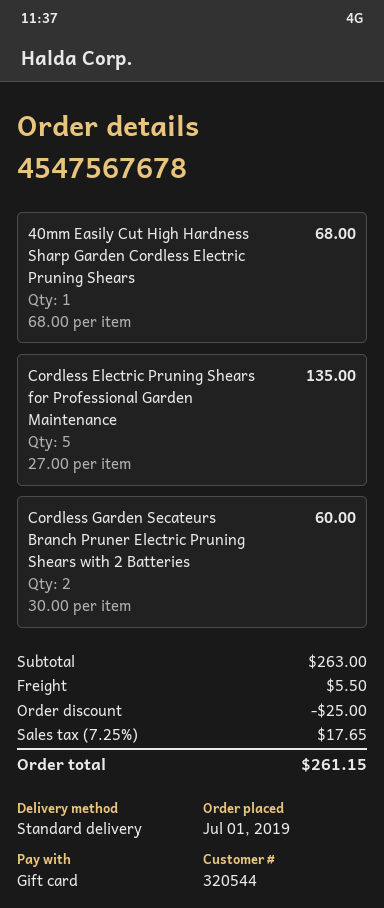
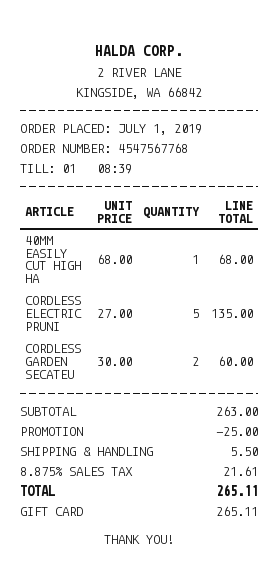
order number: 4547567678 -> 4547567768
tax: 7.25% = 17.65 -> 8.875% = 21.61
total: 261.15 -> 265.11

